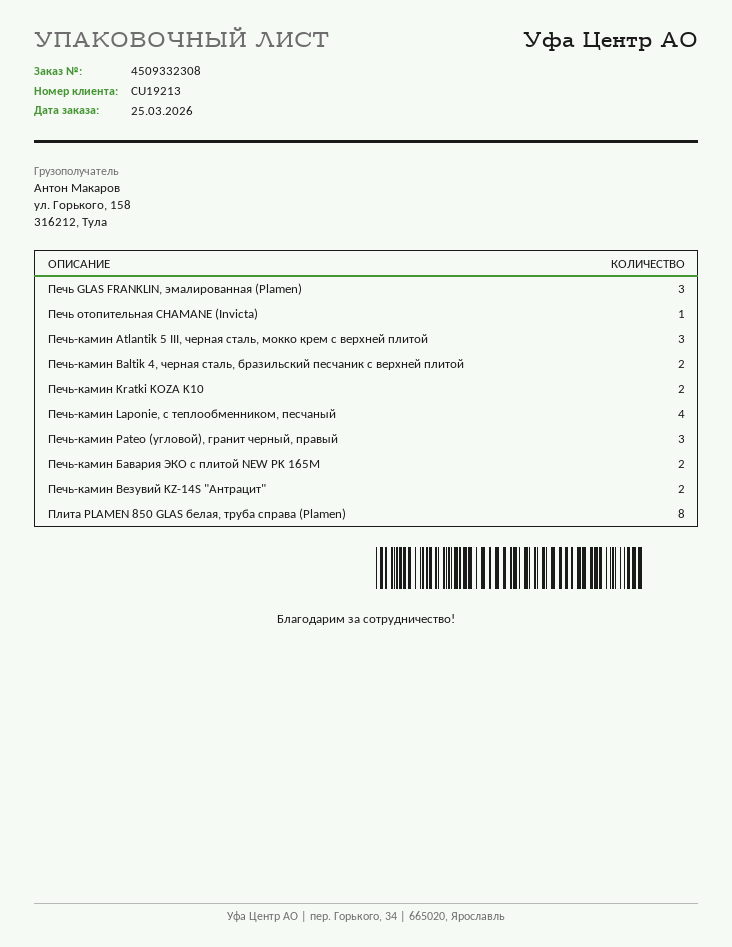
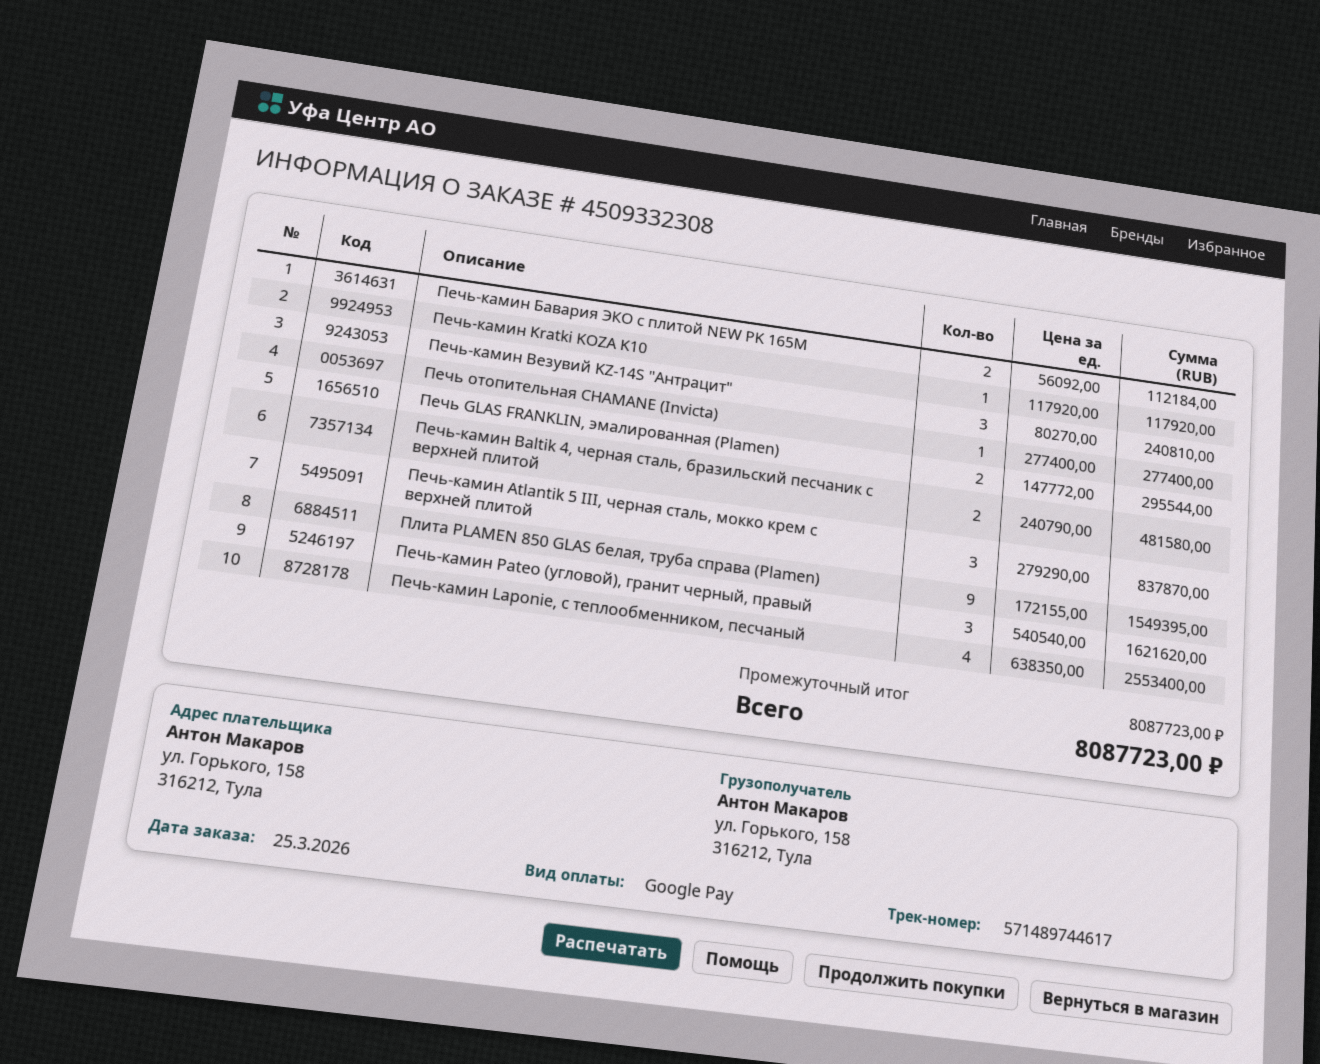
Печь GLAS FRANKLIN, эмалированная (Plamen): 3 -> 2
Печь-камин Kratki KOZA K10: 2 -> 1
Печь-камин Везувий KZ-14S "Антрацит": 2 -> 3
Плита PLAMEN 850 GLAS белая, труба справа (Plamen): 8 -> 9

